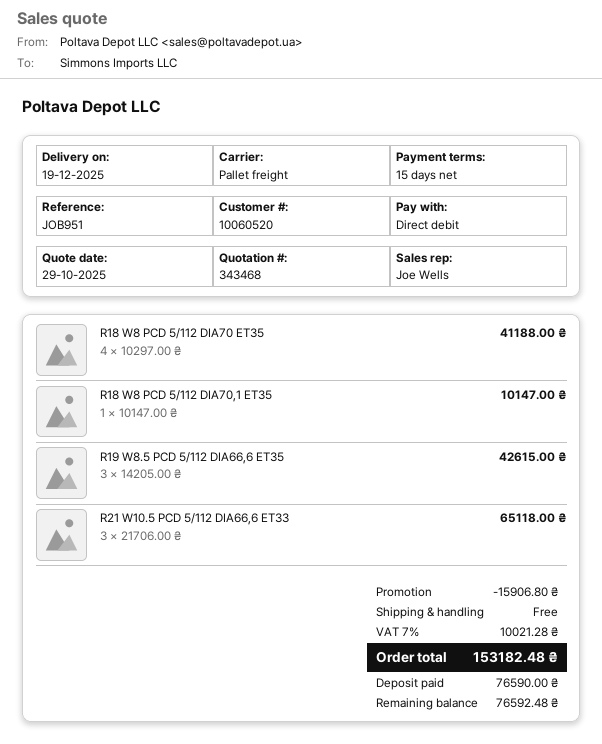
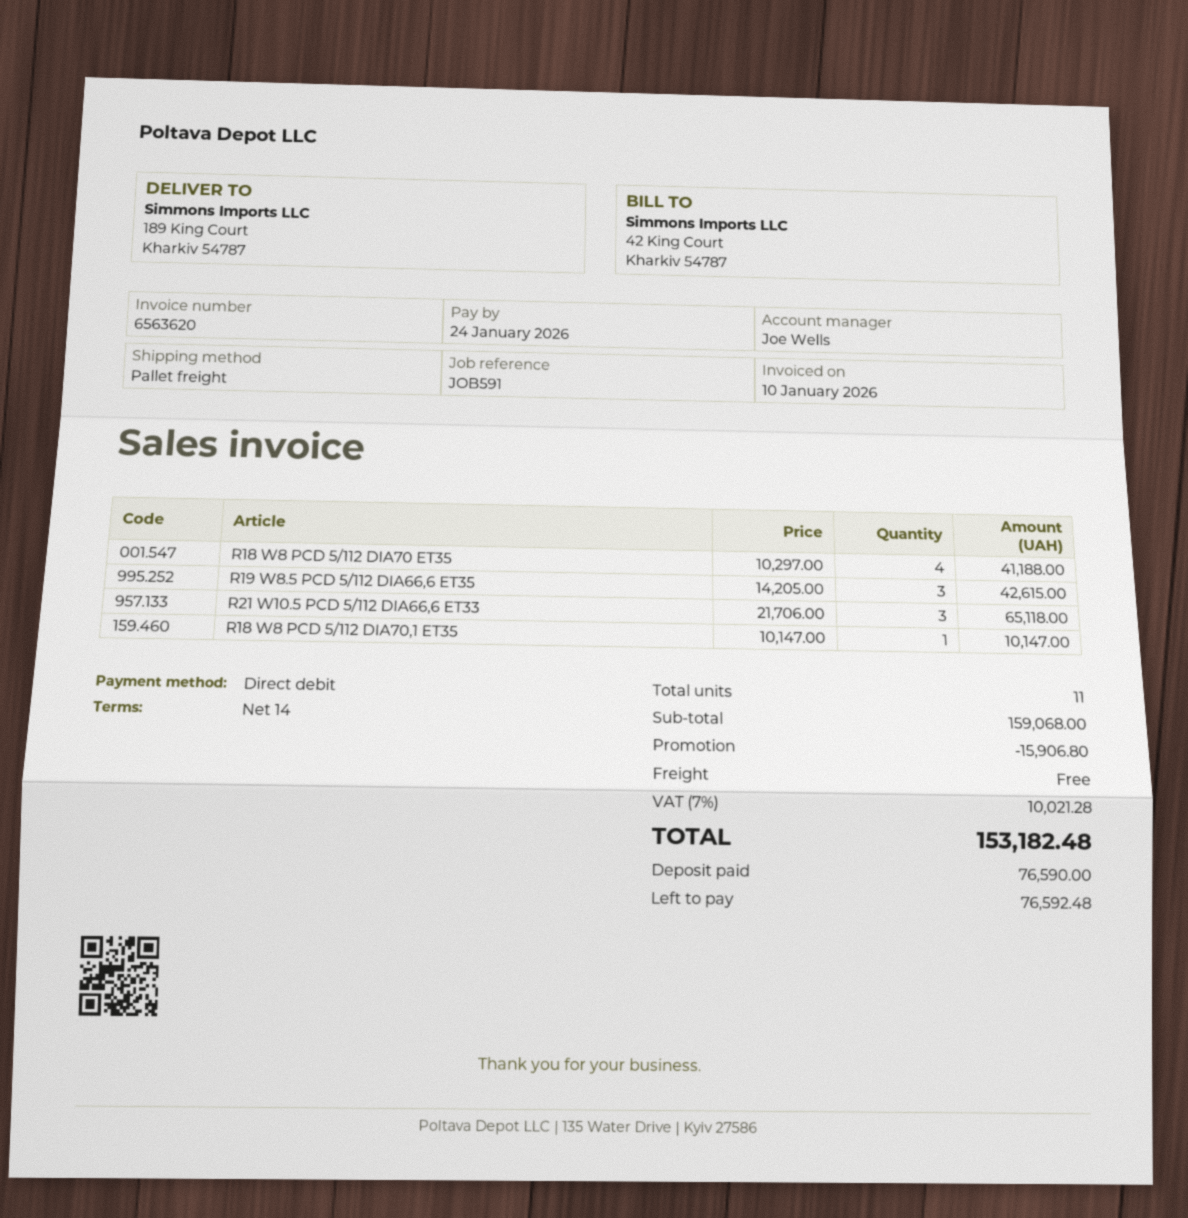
payment terms: 15 days -> 14 days
reference: JOB951 -> JOB591

